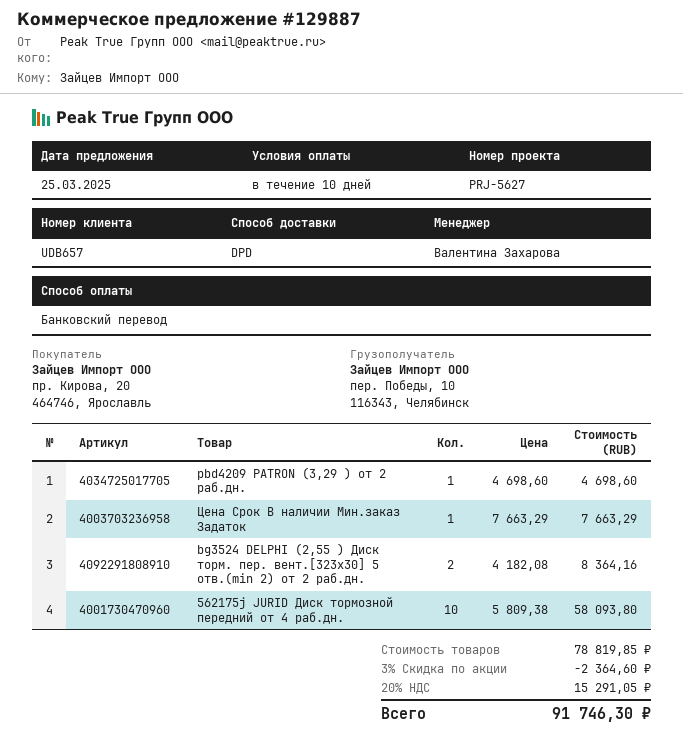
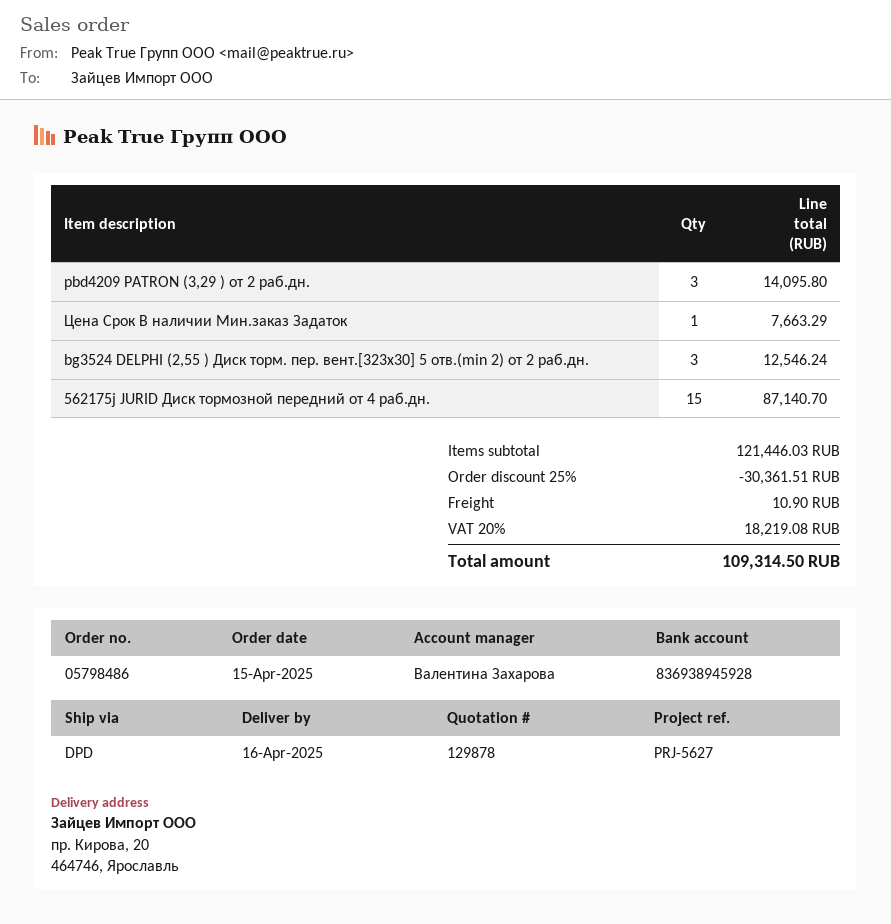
quote number: 129887 -> 129878
ship to: пер. Победы, 10, 116343, Челябинск -> пр. Кирова, 20, 464746, Ярославль
pbd4209 PATRON (3,29 ) от 2 раб.дн.: 1 for 4698.60 -> 3 for 14095.80
bg3524 DELPHI (2,55 ) Диск торм. пер. вент.[323x30] 5 отв.(min 2) от 2 раб.дн.: 2 for 8364.16 -> 3 for 12546.24
562175j JURID Диск тормозной передний от 4 раб.дн.: 10 for 58093.80 -> 15 for 87140.70
subtotal: 78819.85 -> 121446.03
discount: 3% = 2364.60 -> 25% = 30361.51
shipping: none -> 10.90
tax: 20% = 15291.05 -> 20% = 18219.08
total: 91746.30 -> 109314.50

